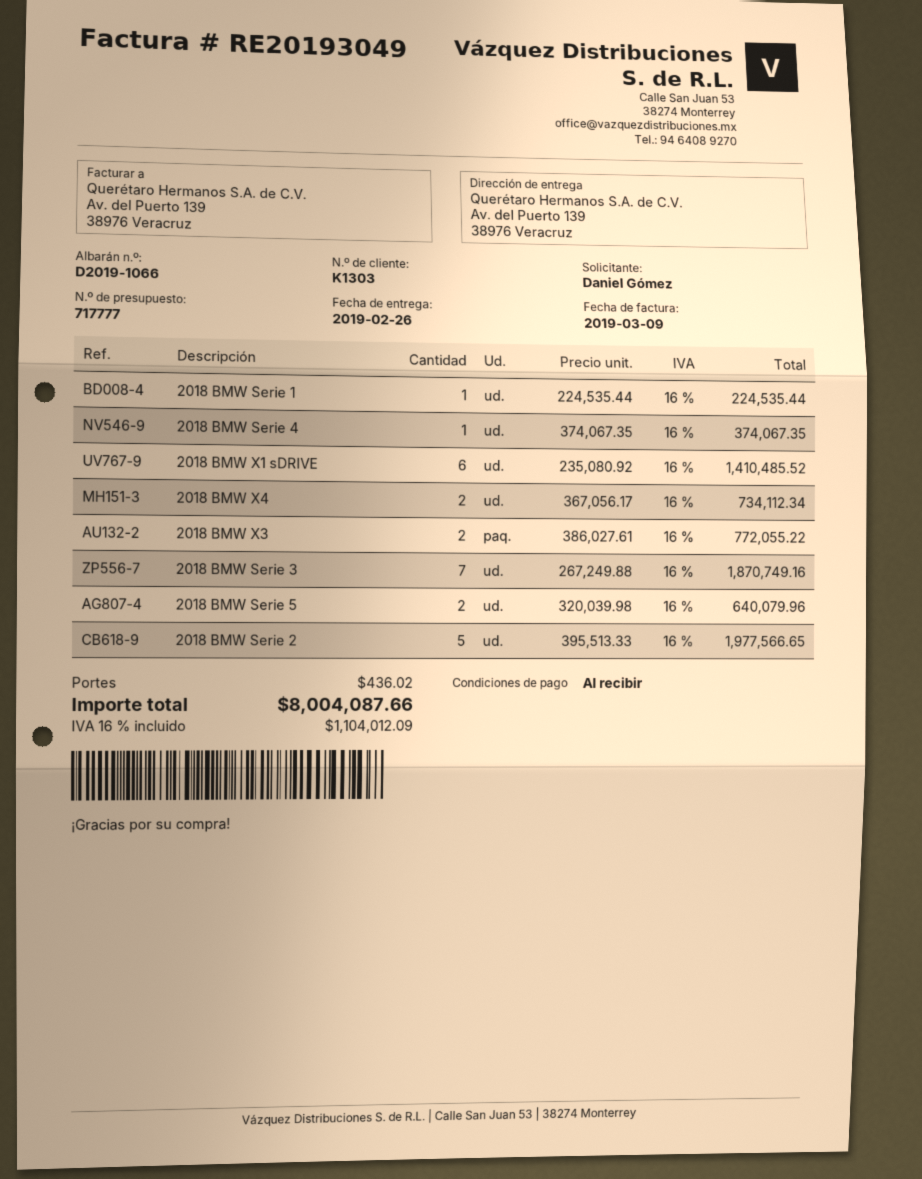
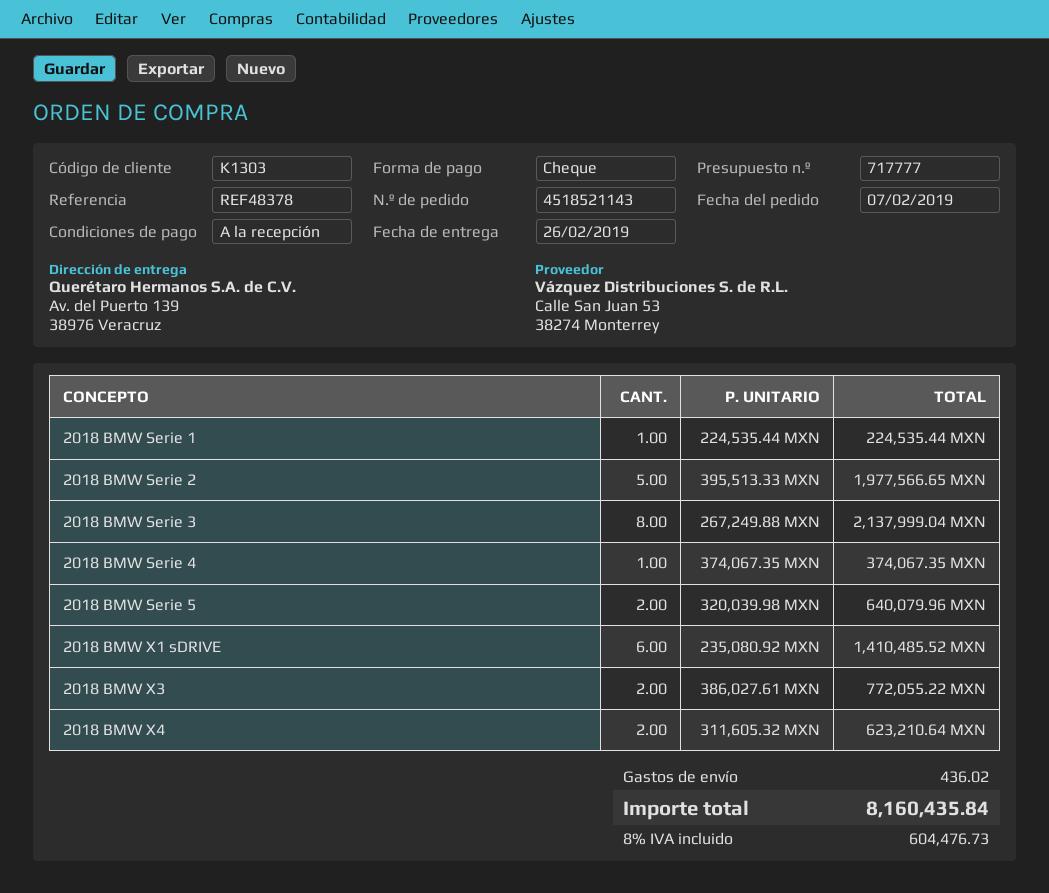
2018 BMW X4: 2 x 367056.17 = 734112.34 -> 2 x 311605.32 = 623210.64
2018 BMW Serie 3: 7 x 267249.88 = 1870749.16 -> 8 x 267249.88 = 2137999.04
tax: 16% = 1104012.09 -> 8% = 604476.73
total: 8004087.66 -> 8160435.84

